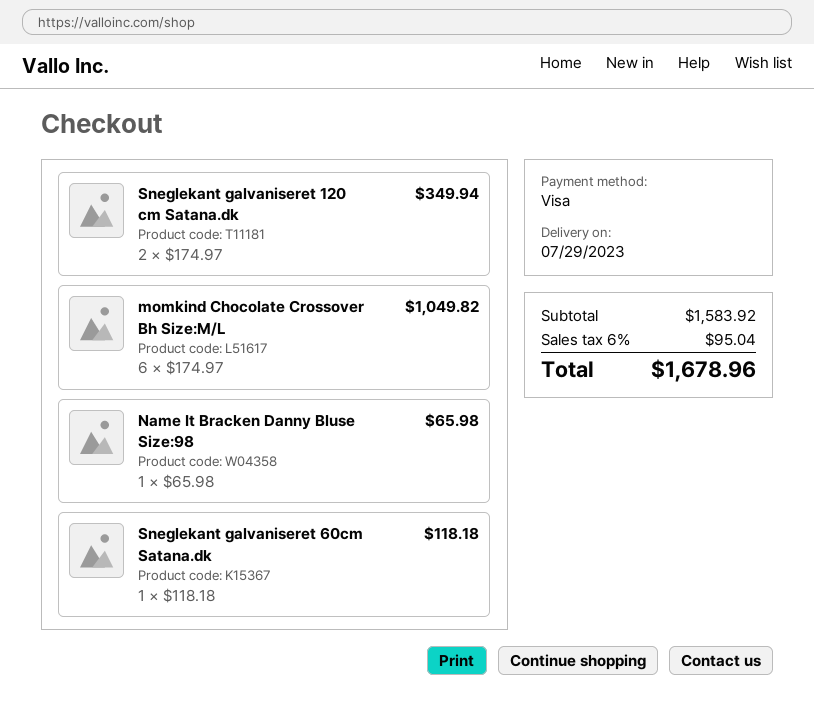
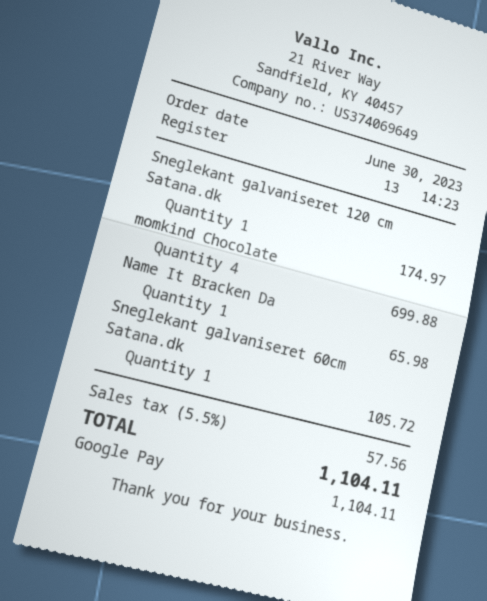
payment method: Visa -> Google Pay
Sneglekant galvaniseret 120 cm Satana.dk: 2 for 349.94 -> 1 for 174.97
momkind Chocolate Crossover Bh Size:M/L: 6 for 1049.82 -> 4 for 699.88
Sneglekant galvaniseret 60cm Satana.dk: 1 for 118.18 -> 1 for 105.72
tax: 6% = 95.04 -> 5.5% = 57.56
total: 1678.96 -> 1104.11

